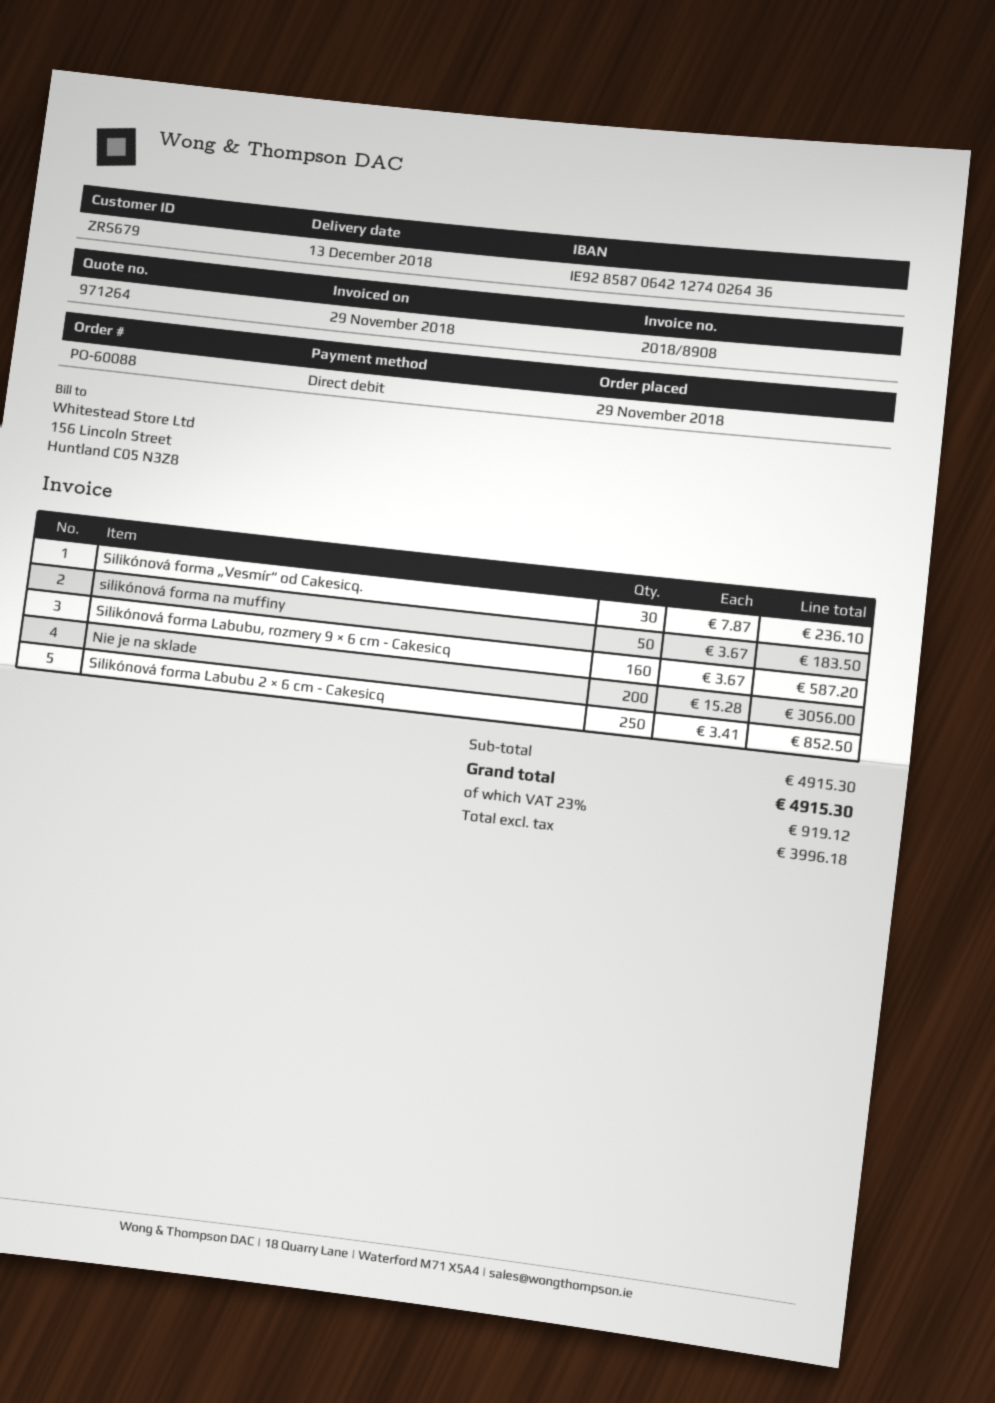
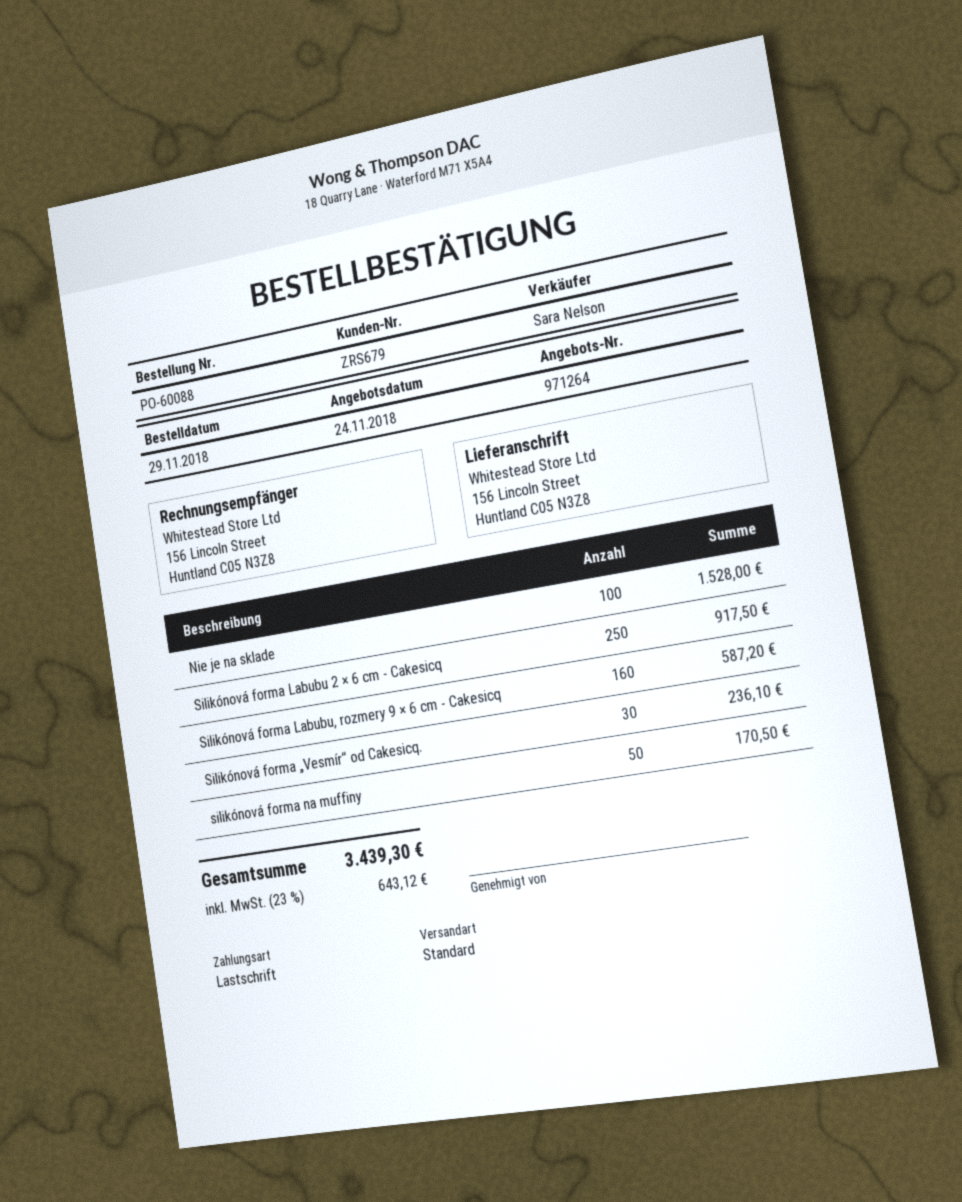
silikónová forma na muffiny: 50 for 183.50 -> 50 for 170.50
Nie je na sklade: 200 for 3056.00 -> 100 for 1528.00
Silikónová forma Labubu 2 × 6 cm - Cakesicq: 250 for 852.50 -> 250 for 917.50
tax: 23% = 919.12 -> 23% = 643.12
total: 4915.30 -> 3439.30

